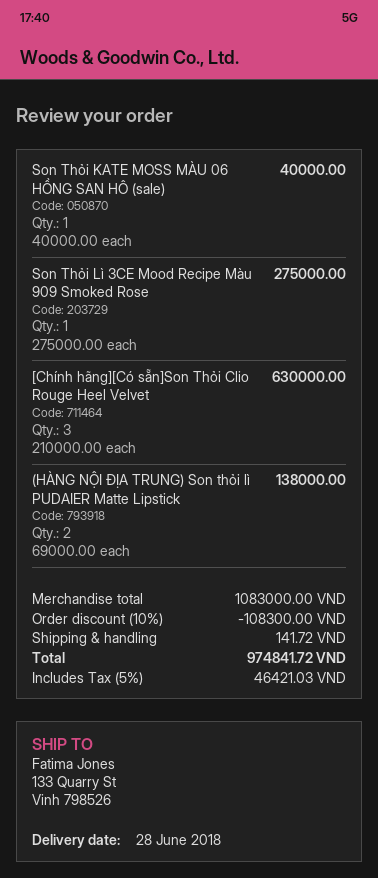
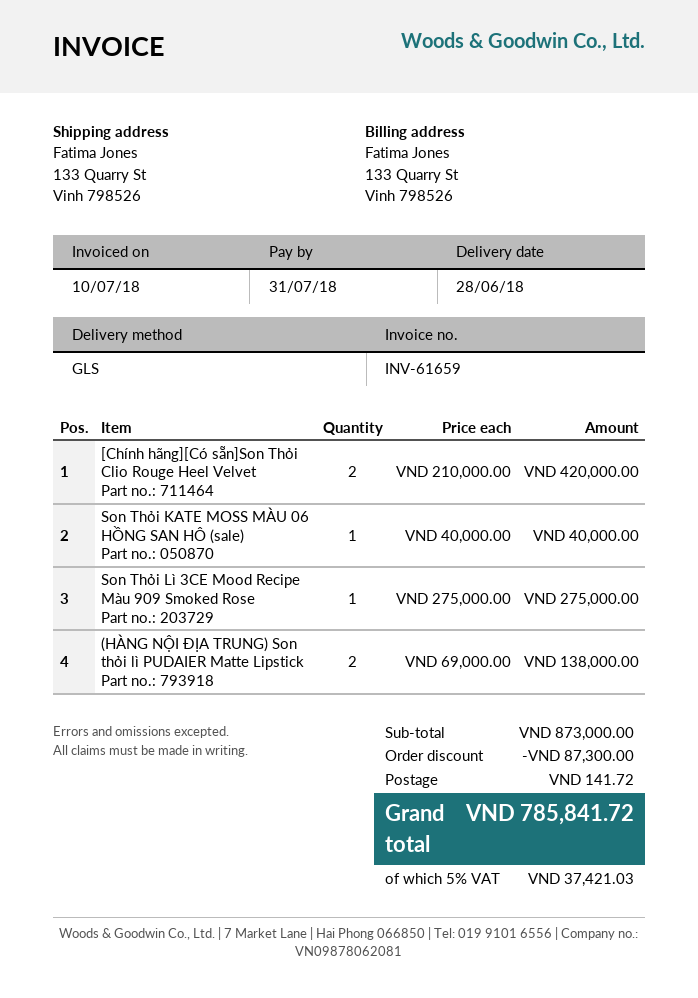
[Chính hãng][Có sẵn]Son Thỏi Clio Rouge Heel Velvet: 3 x 210000.00 = 630000.00 -> 2 x 210000.00 = 420000.00
subtotal: 1083000.00 -> 873000.00
discount: 108300.00 -> 87300.00
tax: 5% = 46421.03 -> 5% = 37421.03
total: 974841.72 -> 785841.72

